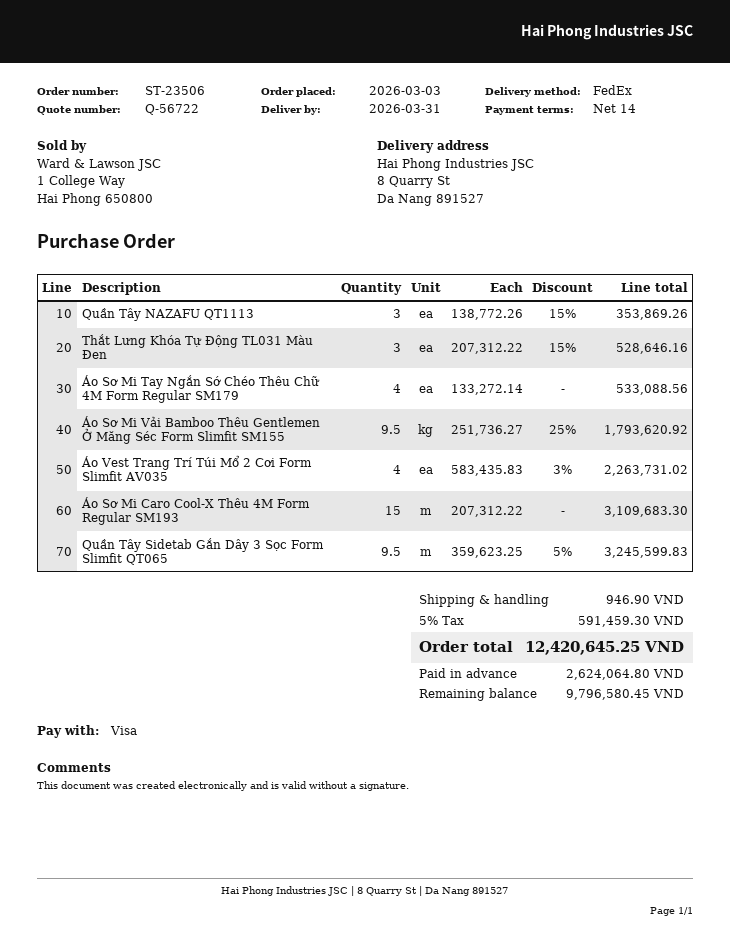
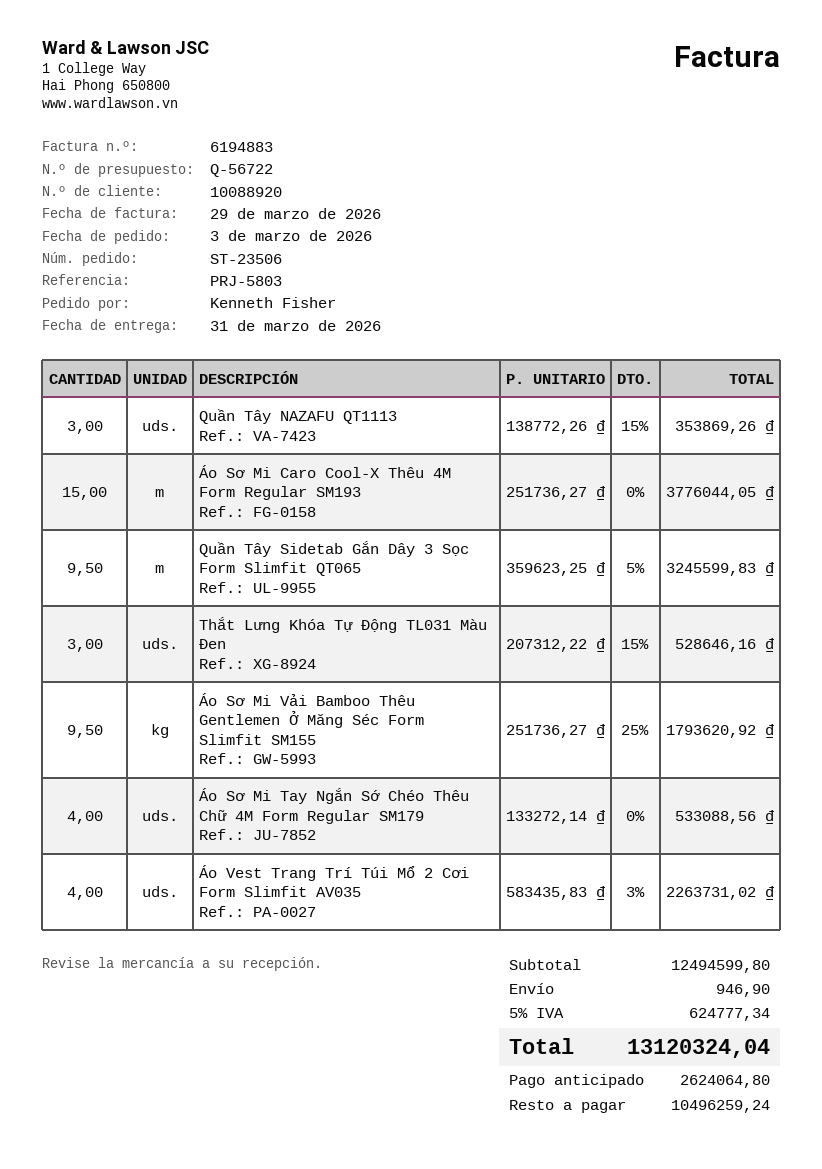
Áo Sơ Mi Caro Cool-X Thêu 4M Form Regular SM193: 15 x 207312.22 = 3109683.30 -> 15 x 251736.27 = 3776044.05
tax: 5% = 591459.30 -> 5% = 624777.34
total: 12420645.25 -> 13120324.04
balance: 9796580.45 -> 10496259.24

